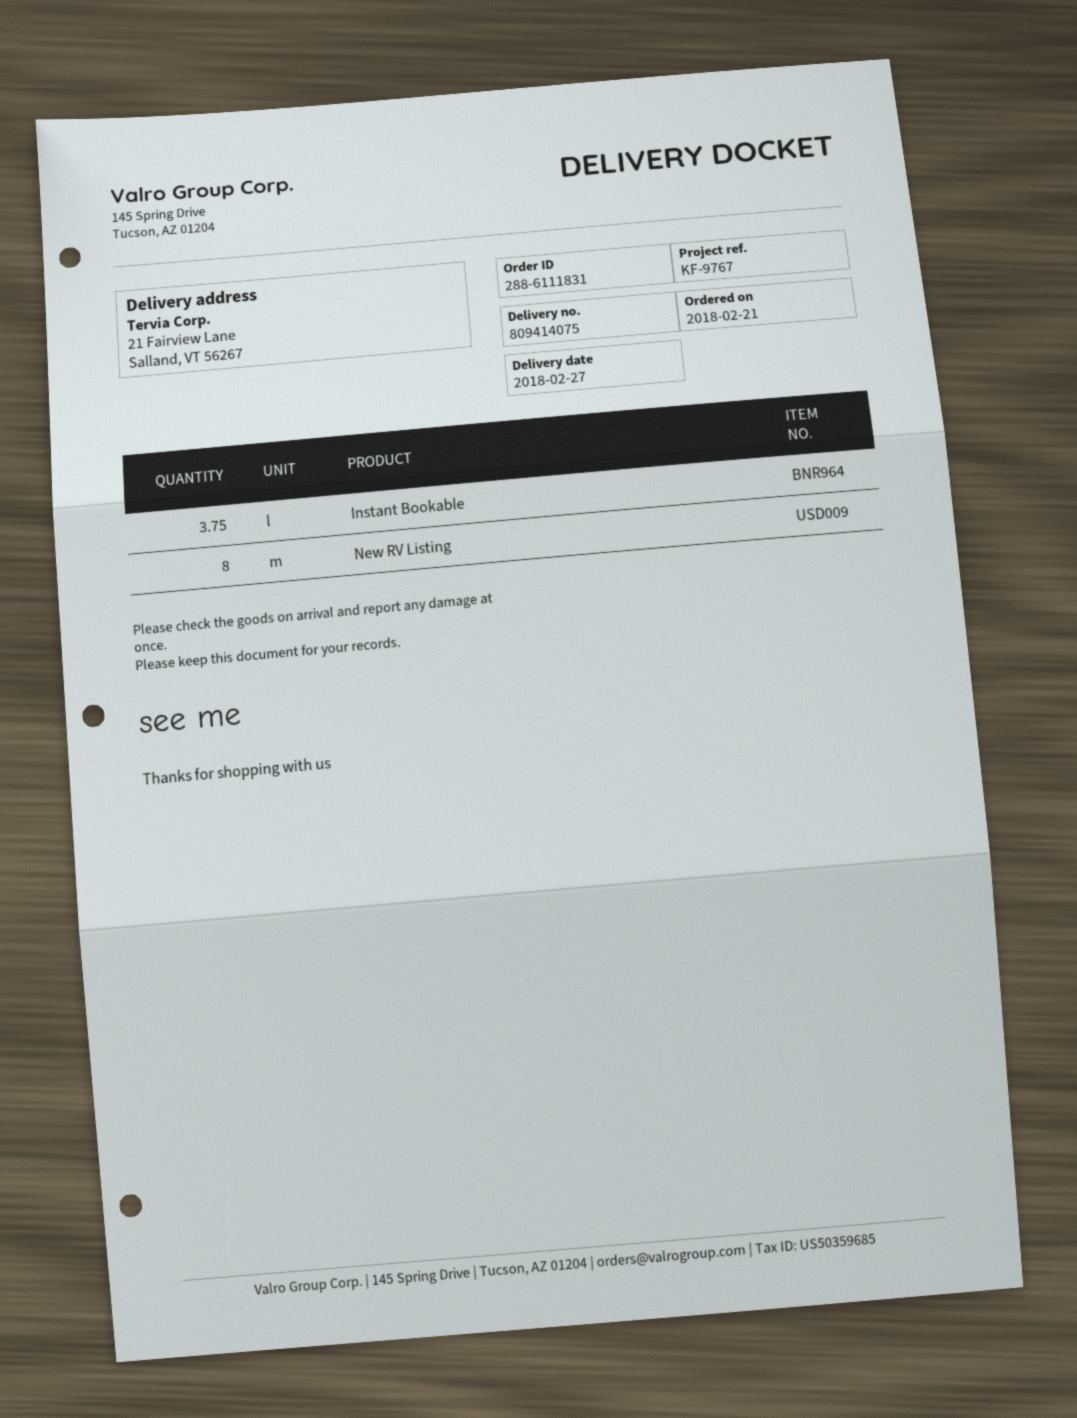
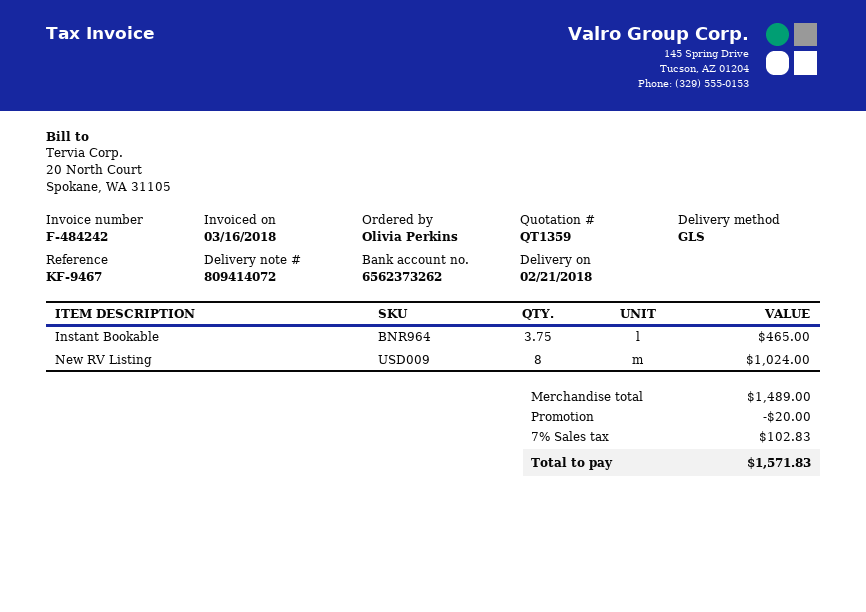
delivery note number: 809414075 -> 809414072
delivery date: 2018-02-27 -> 2018-02-21
reference: KF-9767 -> KF-9467

